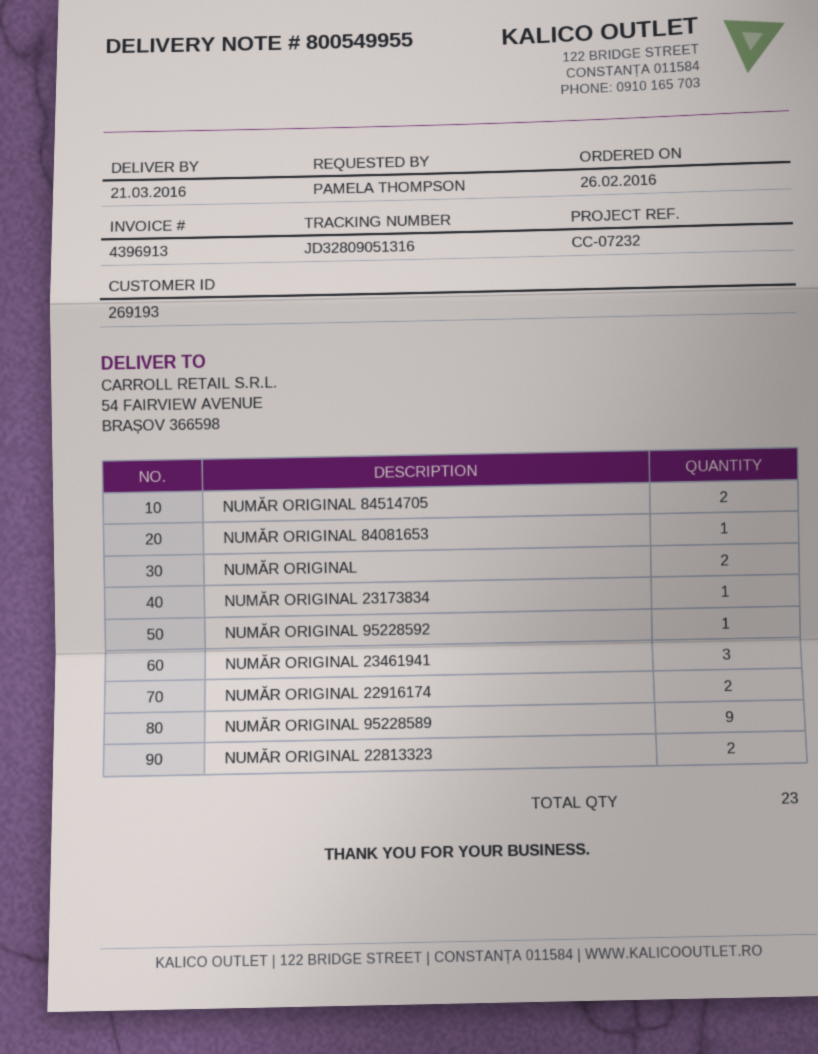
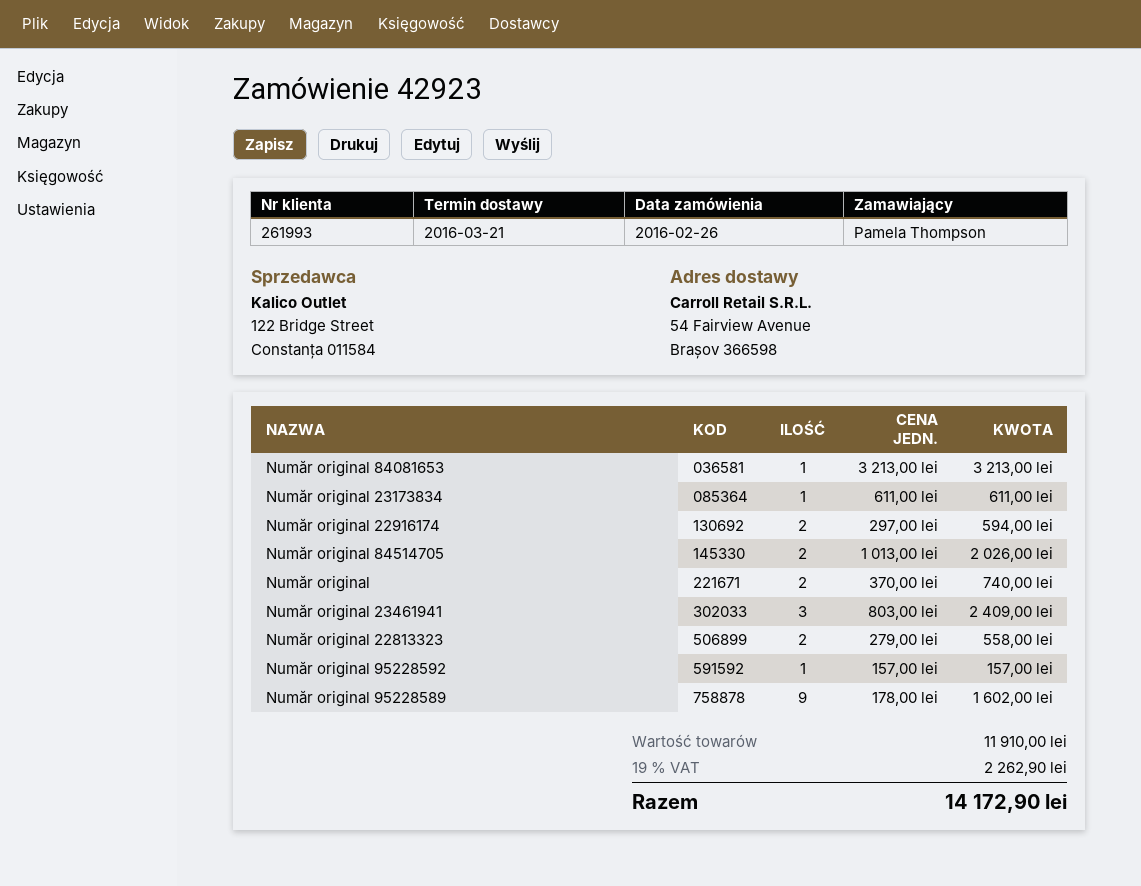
customer number: 269193 -> 261993

